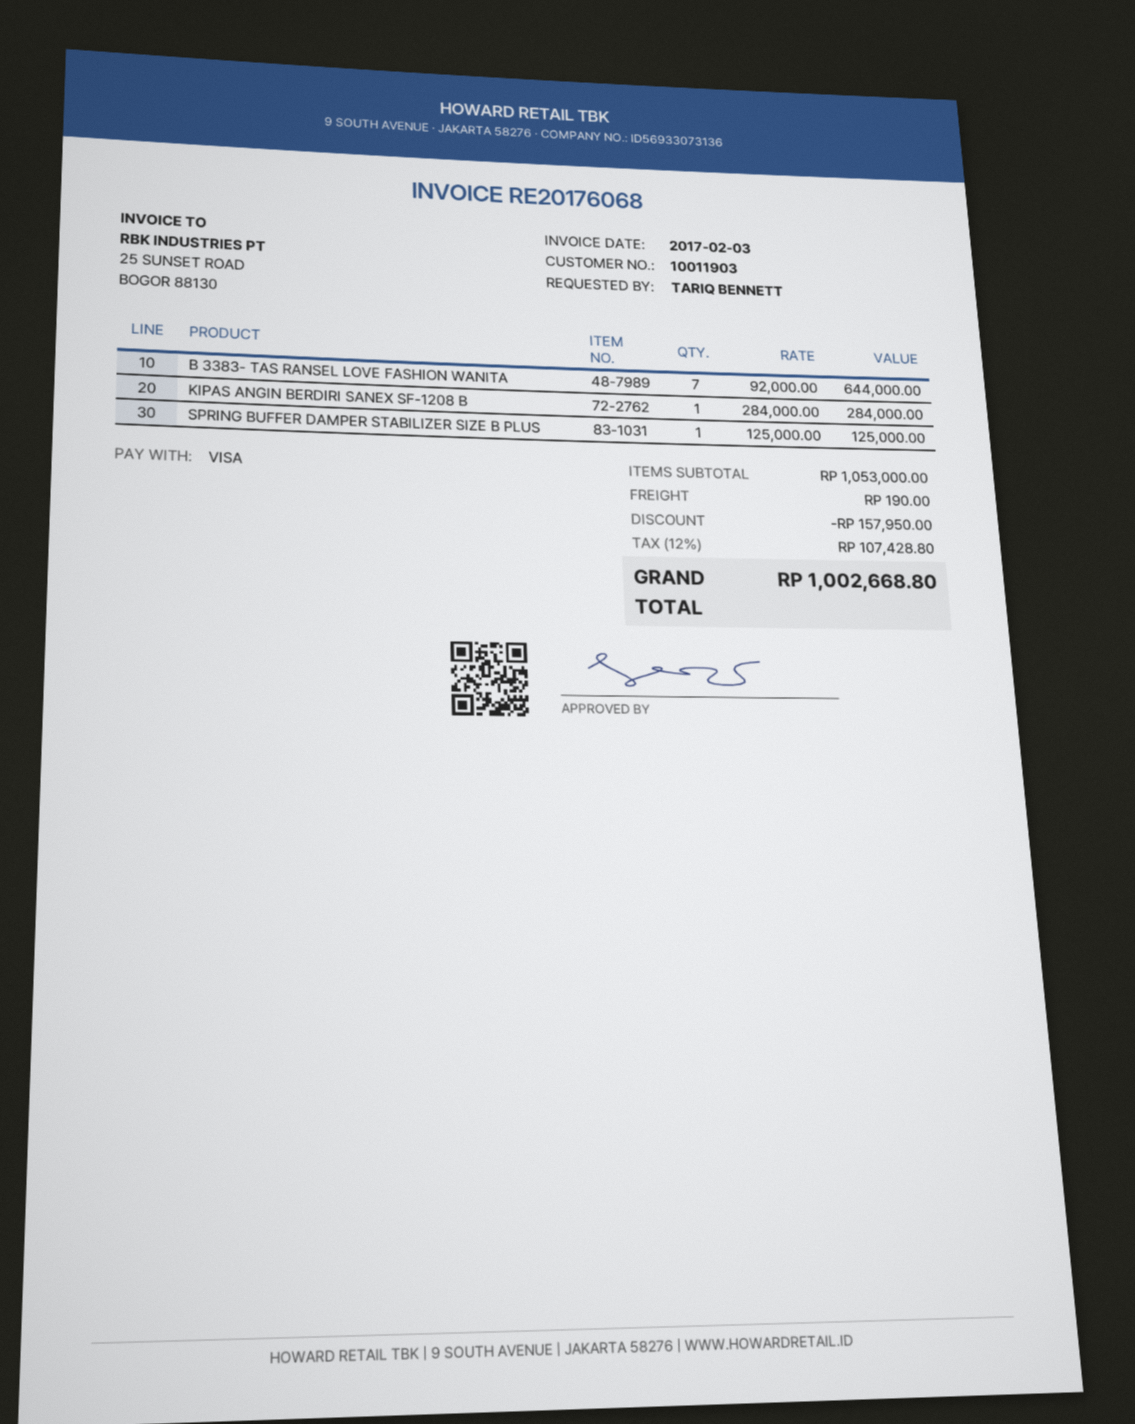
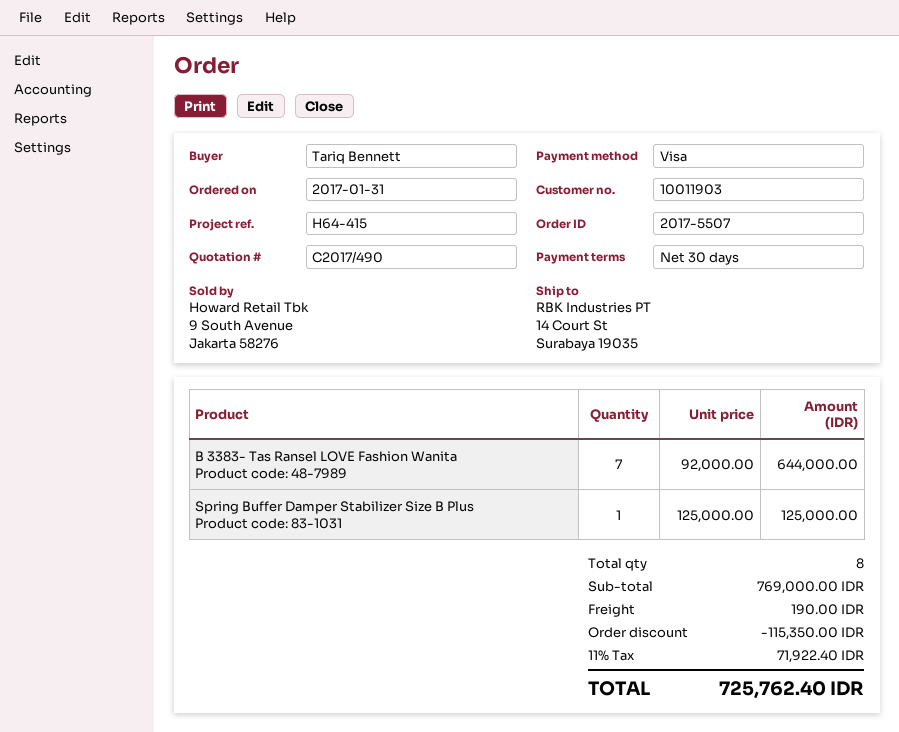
KIPAS ANGIN BERDIRI SANEX SF-1208 B: 1 x 284000.00 = 284000.00 -> none
subtotal: 1053000.00 -> 769000.00
discount: 157950.00 -> 115350.00
tax: 12% = 107428.80 -> 11% = 71922.40
total: 1002668.80 -> 725762.40

